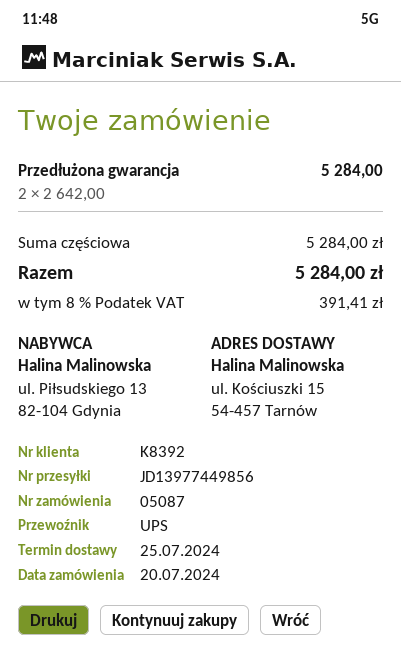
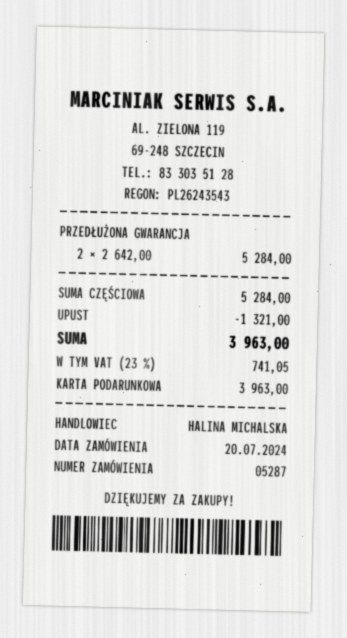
order number: 05087 -> 05287
discount: none -> 1321.00
tax: 8% = 391.41 -> 23% = 741.05
total: 5284.00 -> 3963.00

